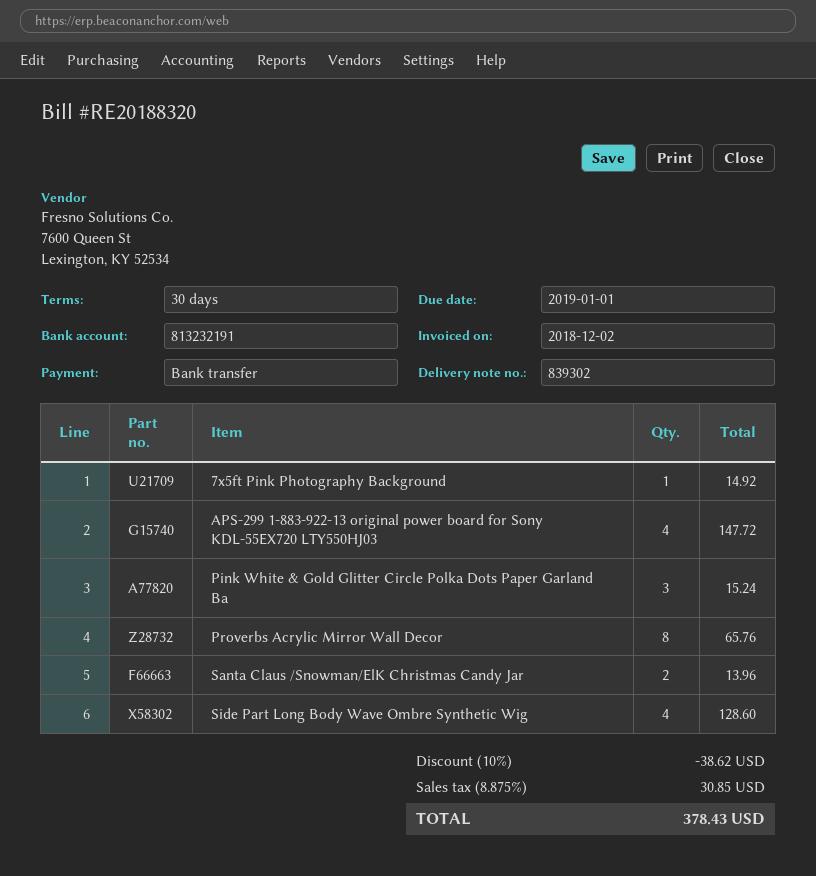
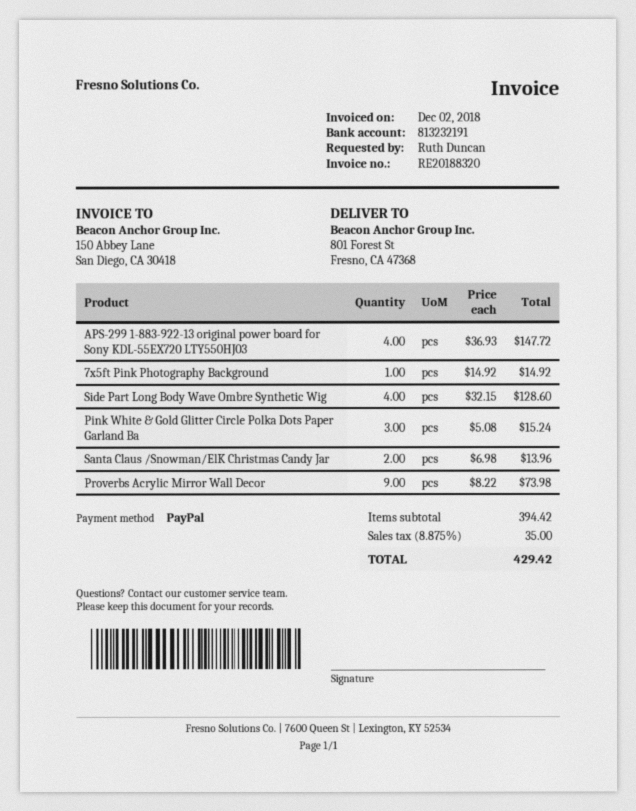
payment method: bank transfer -> PayPal
Proverbs Acrylic Mirror Wall Decor: 8 for 65.76 -> 9 for 73.98
discount: 10% = 38.62 -> none
tax: 8.875% = 30.85 -> 8.875% = 35.00
total: 378.43 -> 429.42

